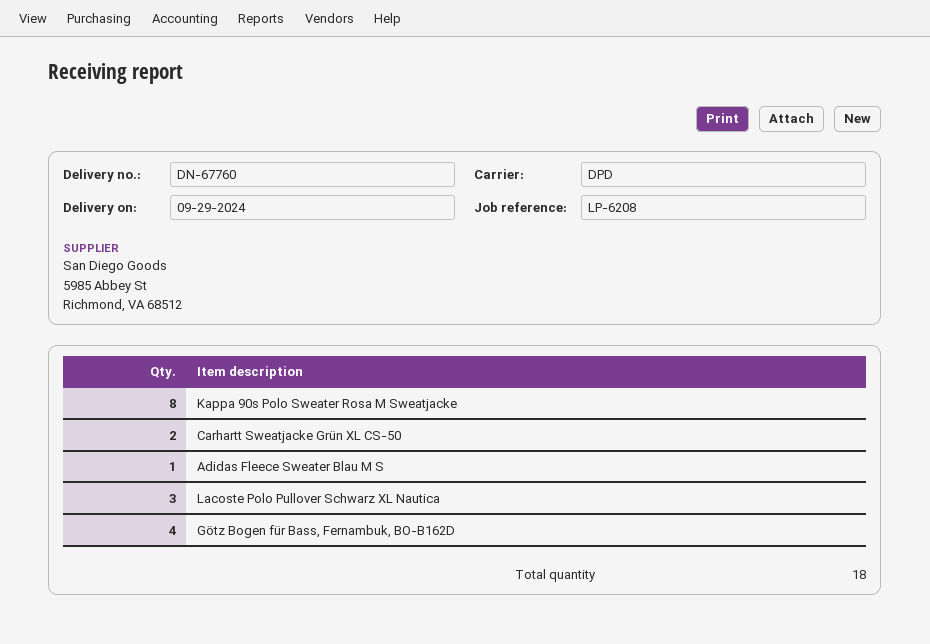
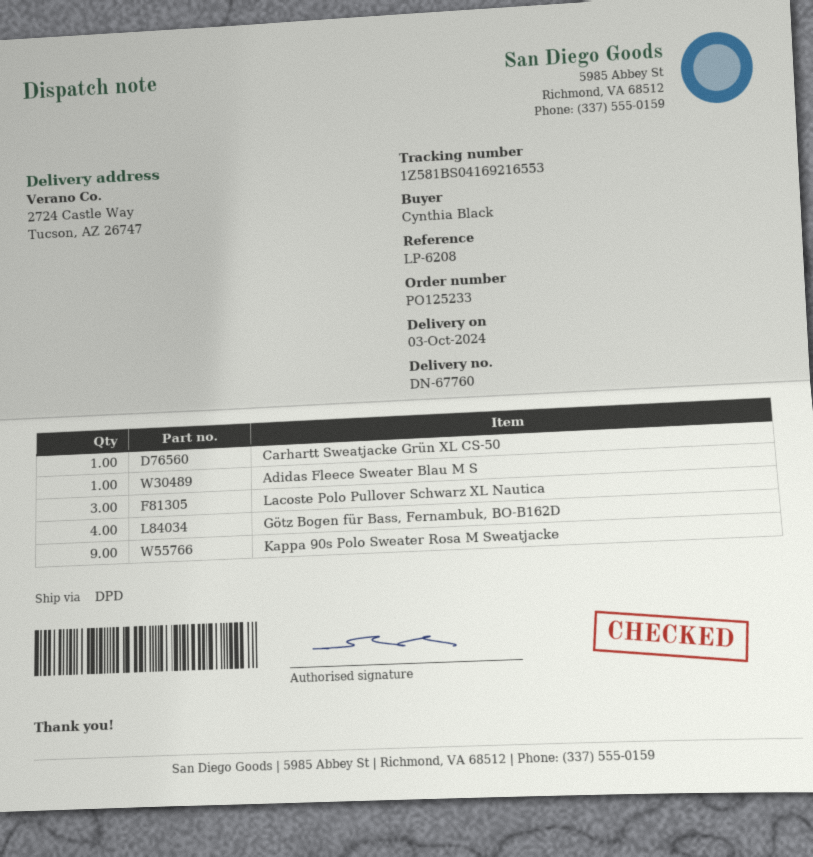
delivery date: 2024-09-29 -> 2024-10-03
Kappa 90s Polo Sweater Rosa M Sweatjacke: 8 -> 9
Carhartt Sweatjacke Grün XL CS-50: 2 -> 1

